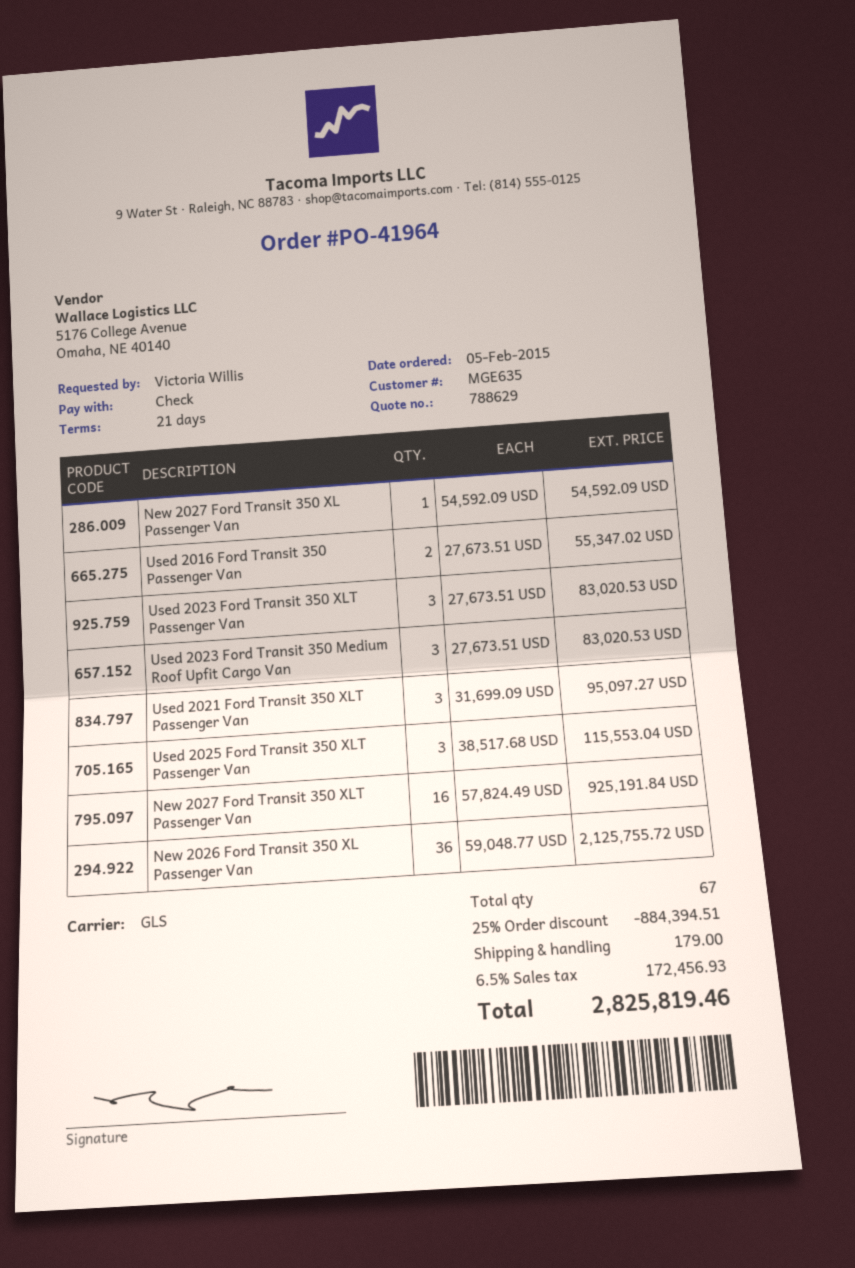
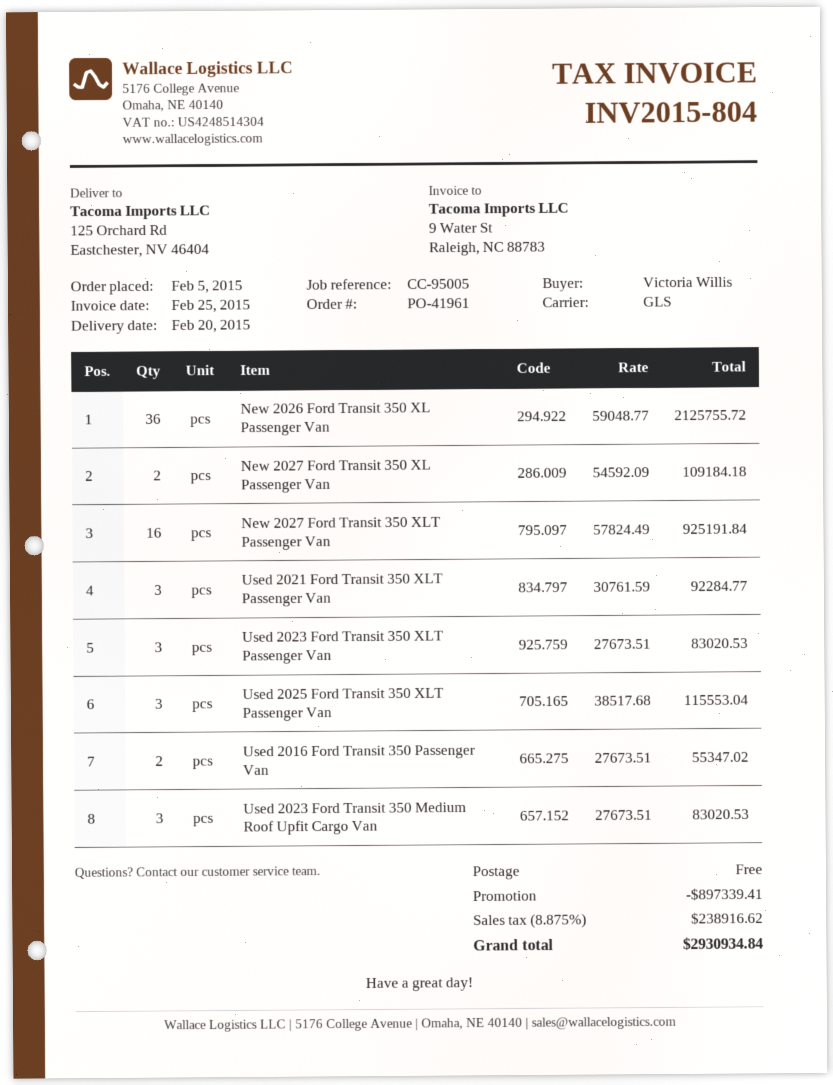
order number: PO-41964 -> PO-41961
New 2027 Ford Transit 350 XL Passenger Van: 1 x 54592.09 = 54592.09 -> 2 x 54592.09 = 109184.18
Used 2021 Ford Transit 350 XLT Passenger Van: 3 x 31699.09 = 95097.27 -> 3 x 30761.59 = 92284.77
discount: 884394.51 -> 897339.41
shipping: 179.00 -> 0.00
tax: 6.5% = 172456.93 -> 8.875% = 238916.62
total: 2825819.46 -> 2930934.84

